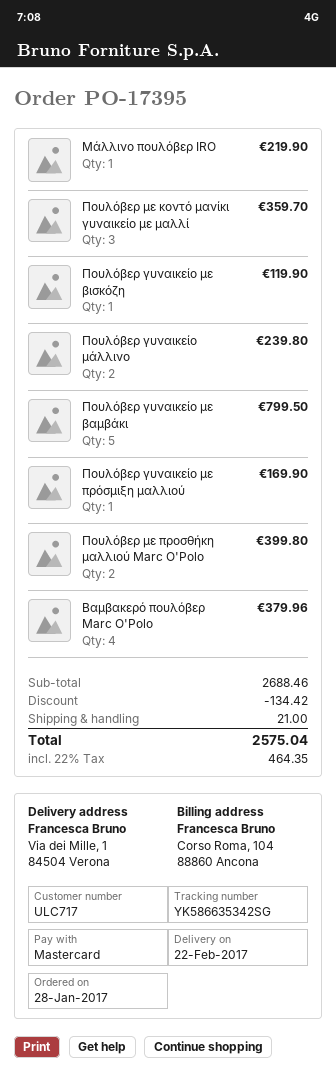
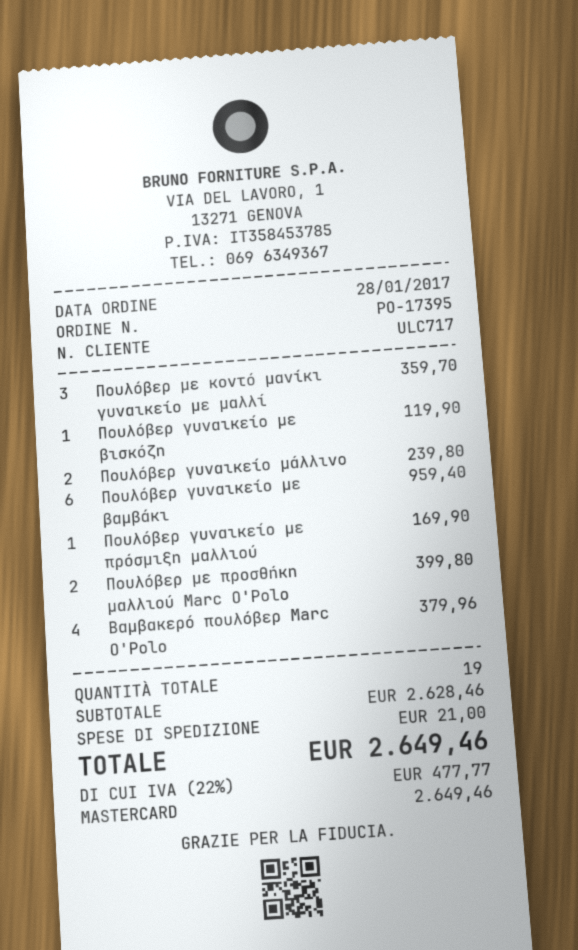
Μάλλινο πουλόβερ IRO: 1 for 219.90 -> none
Πουλόβερ γυναικείο με βαμβάκι: 5 for 799.50 -> 6 for 959.40
subtotal: 2688.46 -> 2628.46
discount: 134.42 -> none
tax: 22% = 464.35 -> 22% = 477.77
total: 2575.04 -> 2649.46

